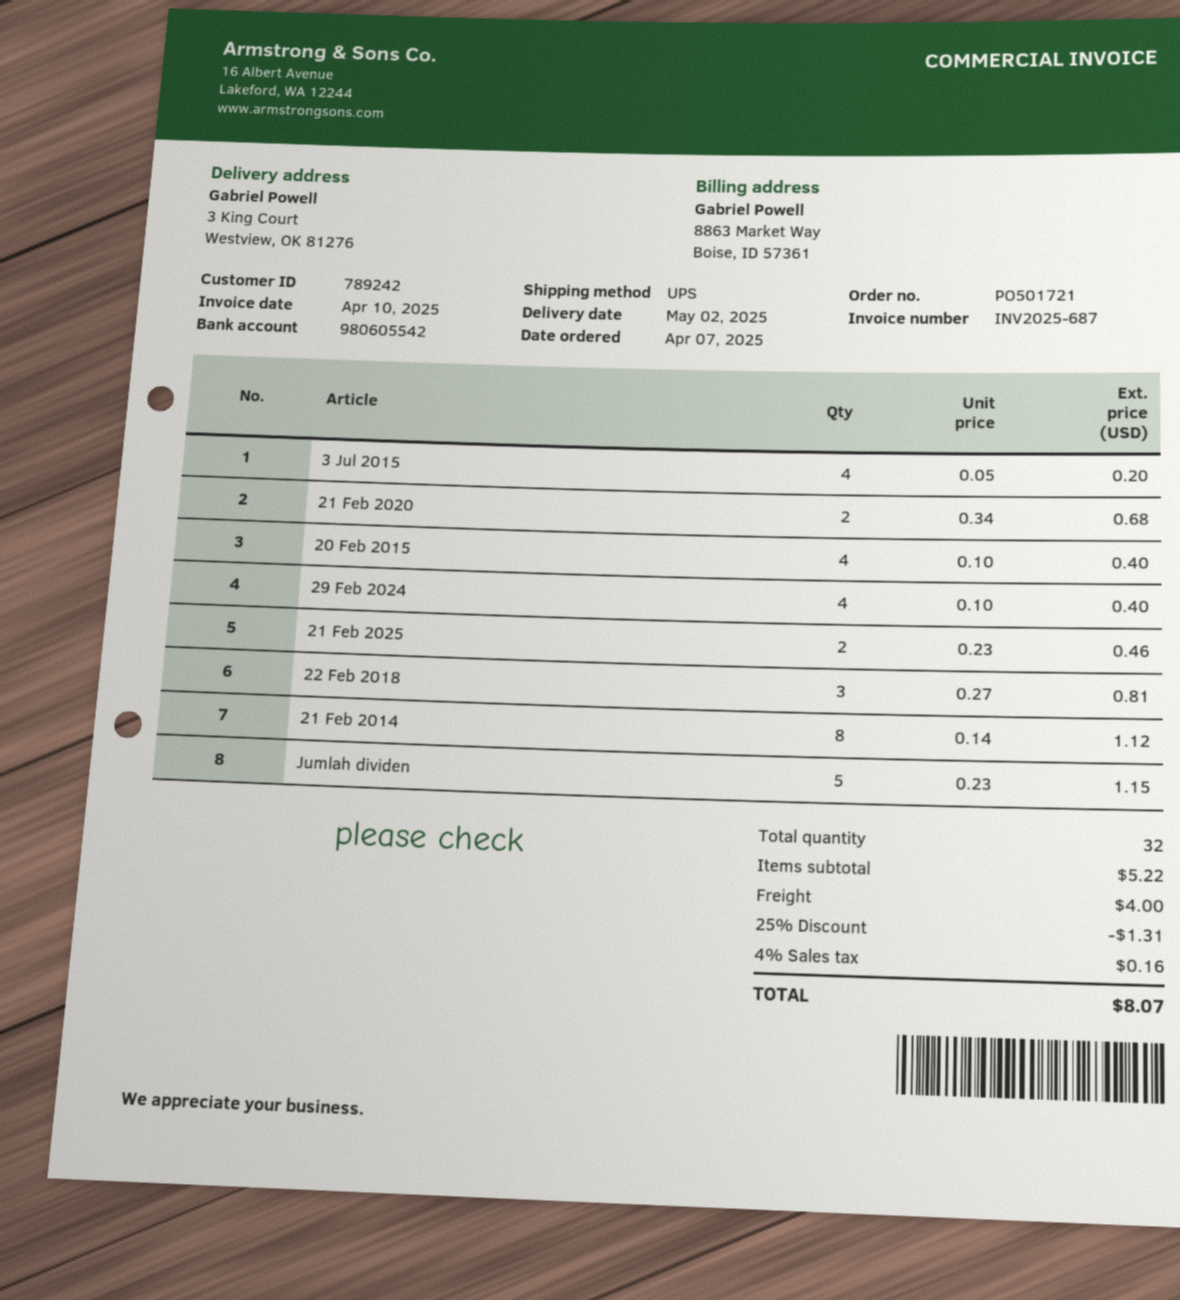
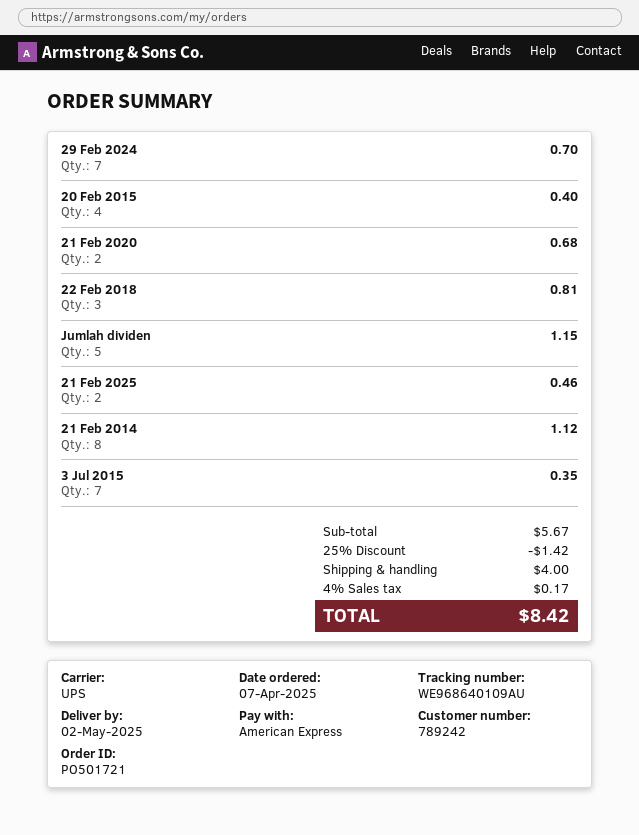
3 Jul 2015: 4 for 0.20 -> 7 for 0.35
29 Feb 2024: 4 for 0.40 -> 7 for 0.70
subtotal: 5.22 -> 5.67
discount: 25% = 1.31 -> 25% = 1.42
tax: 4% = 0.16 -> 4% = 0.17
total: 8.07 -> 8.42

